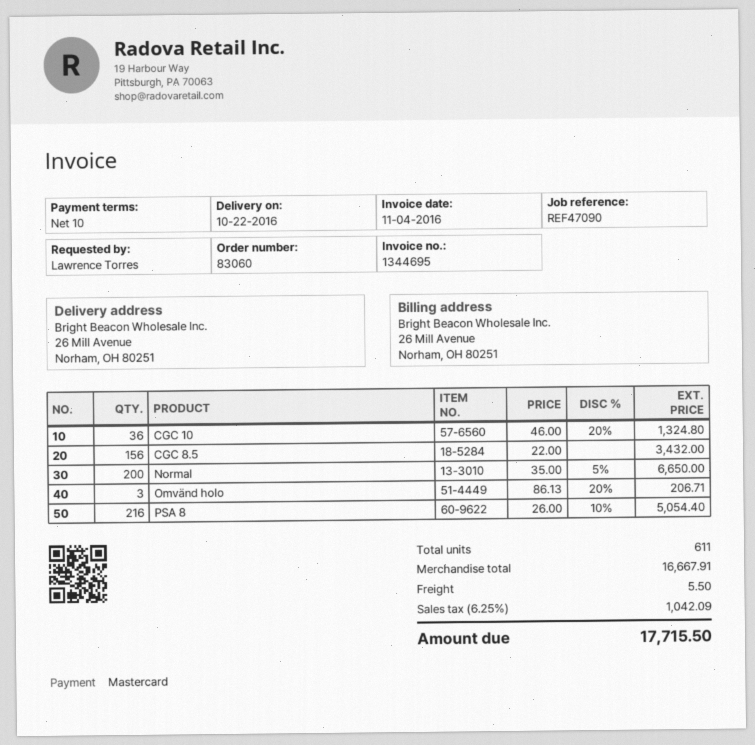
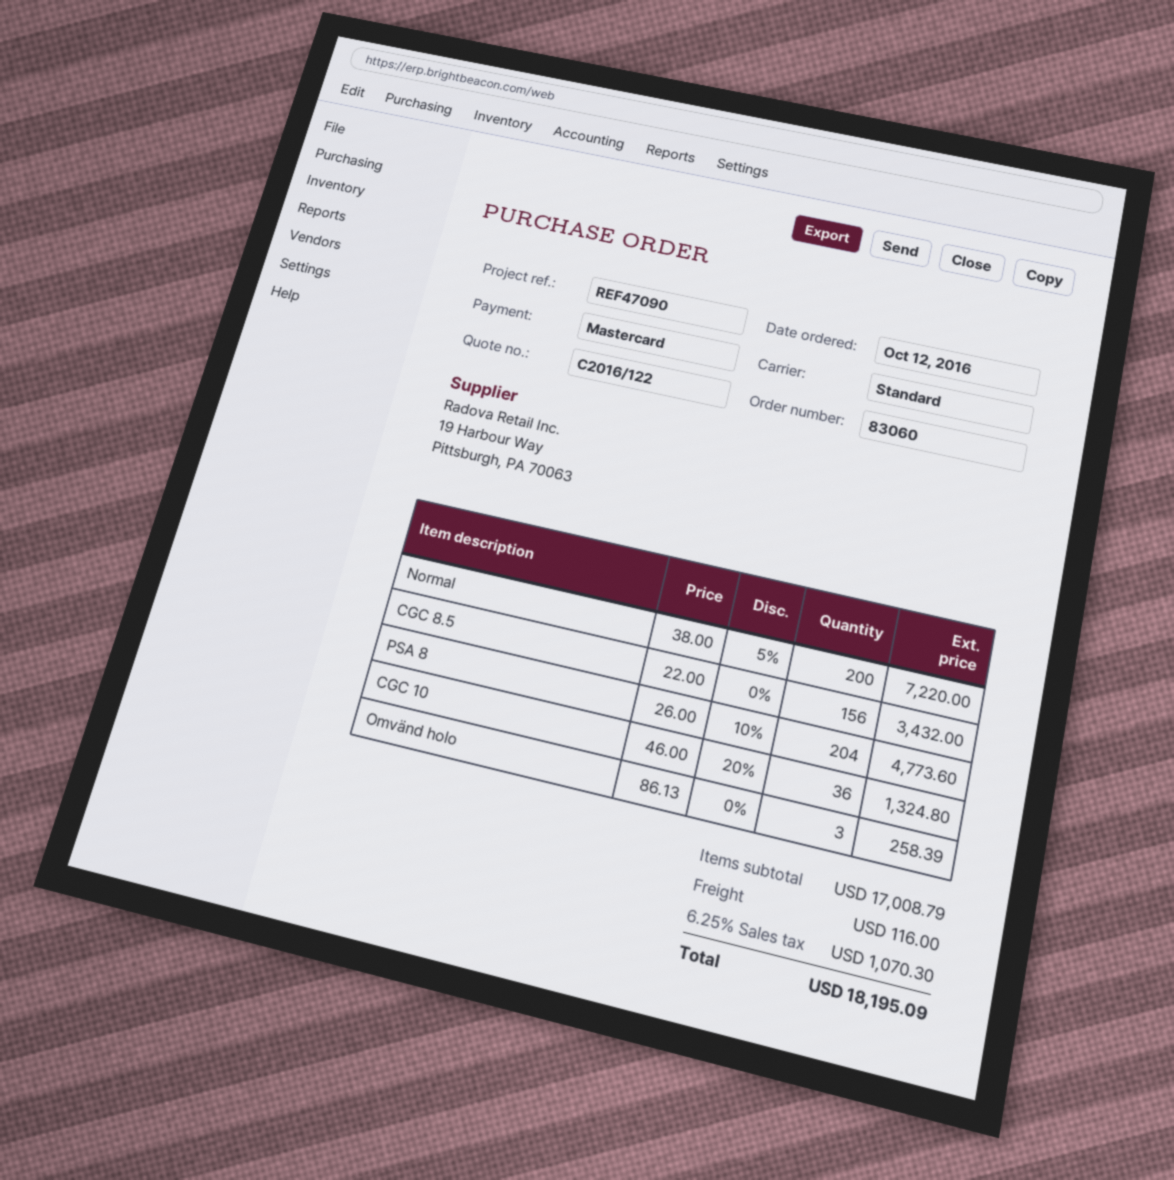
Normal: 200 x 35.00 - 5% = 6650.00 -> 200 x 38.00 - 5% = 7220.00
Omvänd holo: 3 x 86.13 - 20% = 206.71 -> 3 x 86.13 = 258.39
PSA 8: 216 x 26.00 - 10% = 5054.40 -> 204 x 26.00 - 10% = 4773.60
subtotal: 16667.91 -> 17008.79
shipping: 5.50 -> 116.00
tax: 6.25% = 1042.09 -> 6.25% = 1070.30
total: 17715.50 -> 18195.09

